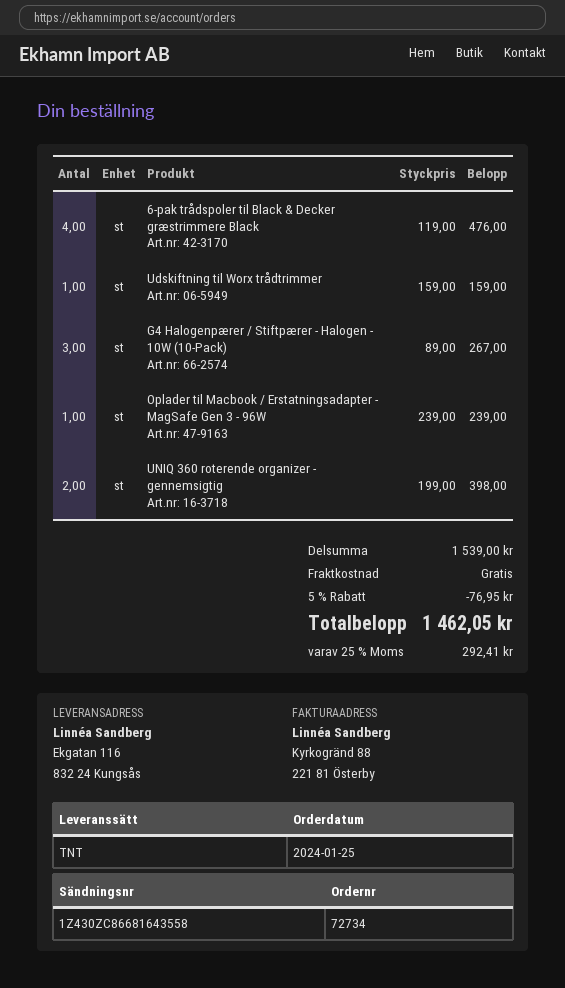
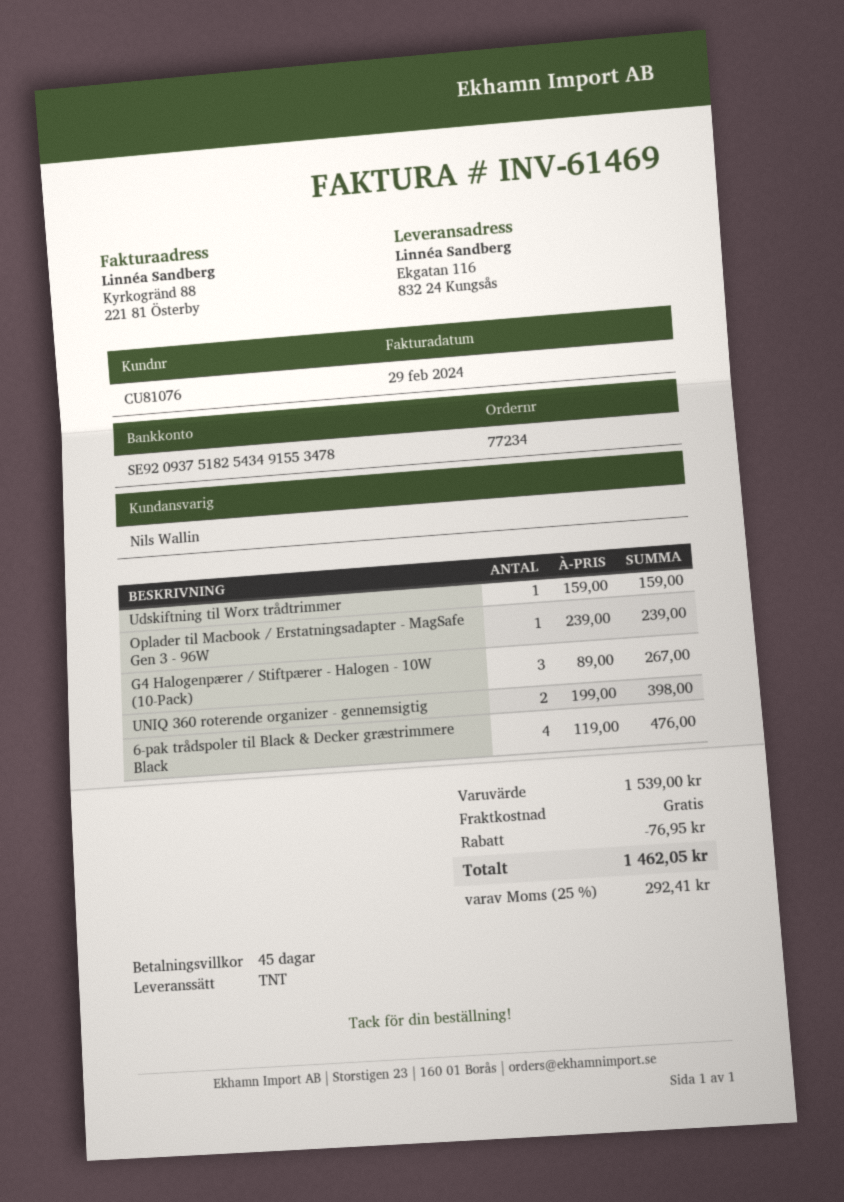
order number: 72734 -> 77234

